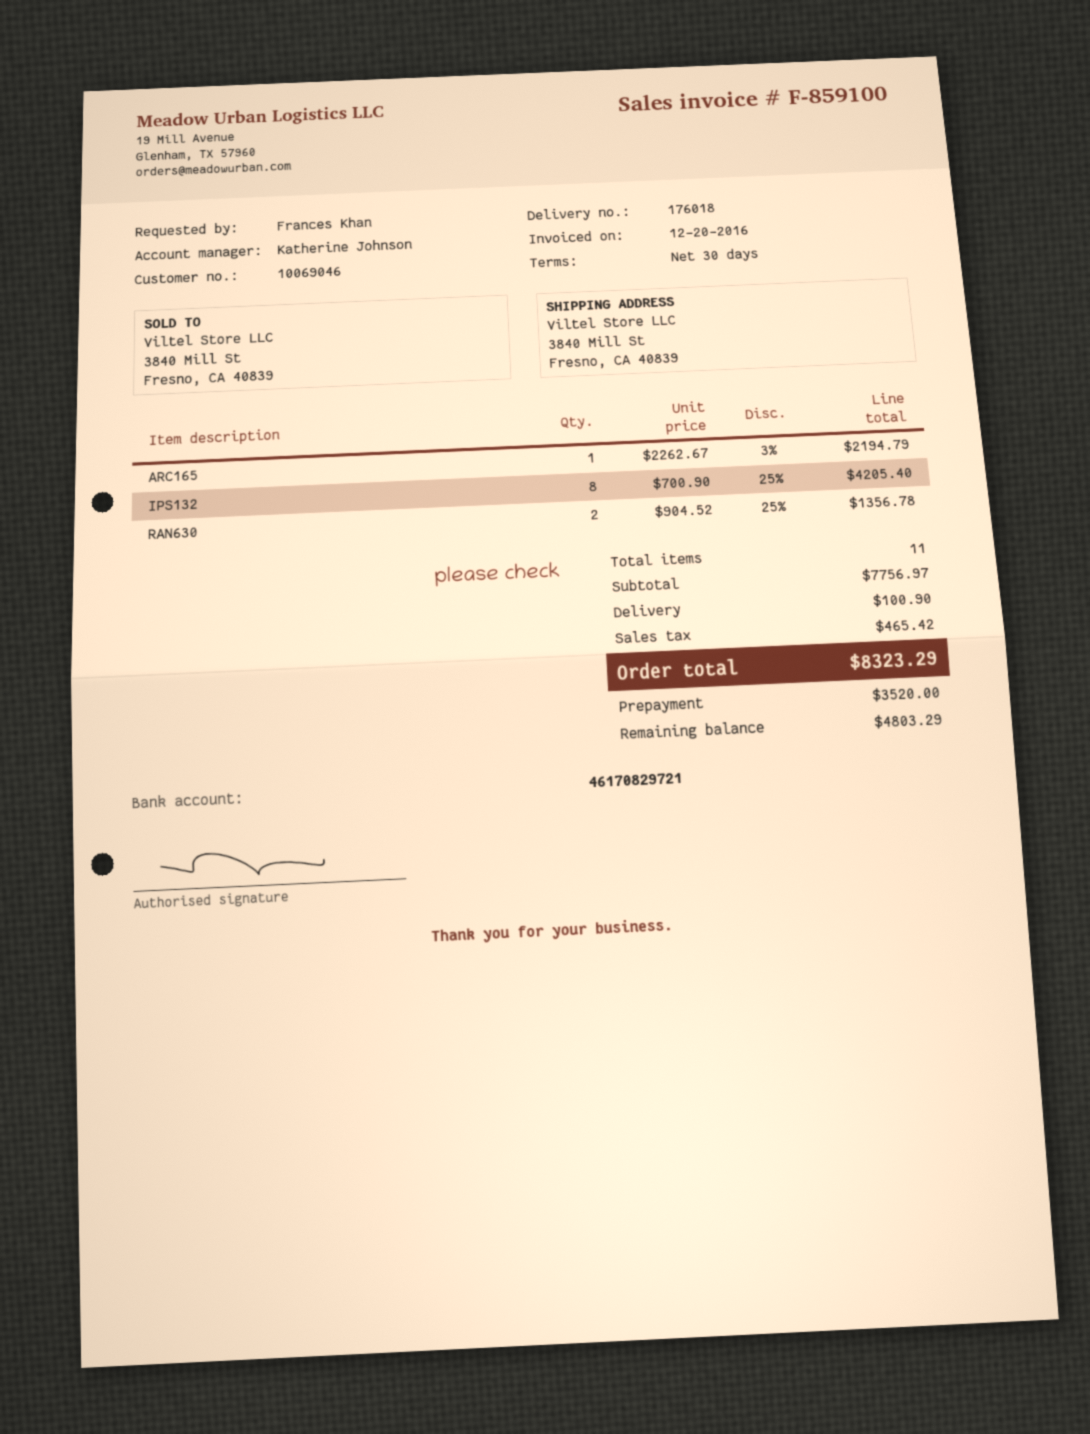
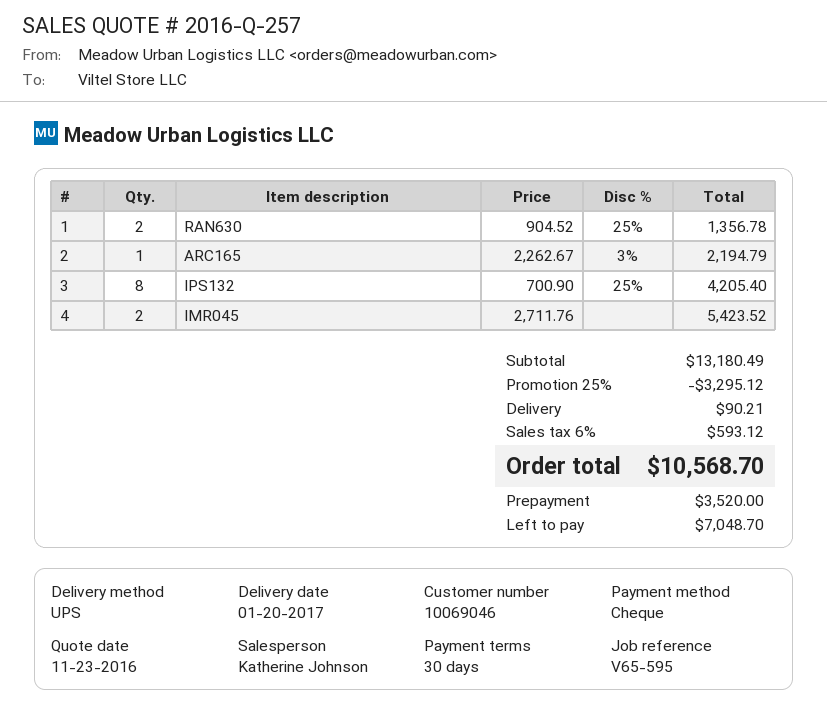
IMR045: none -> 2 x 2711.76 = 5423.52
subtotal: 7756.97 -> 13180.49
discount: none -> 25% = 3295.12
shipping: 100.90 -> 90.21
tax: 465.42 -> 593.12
total: 8323.29 -> 10568.70
balance: 4803.29 -> 7048.70

